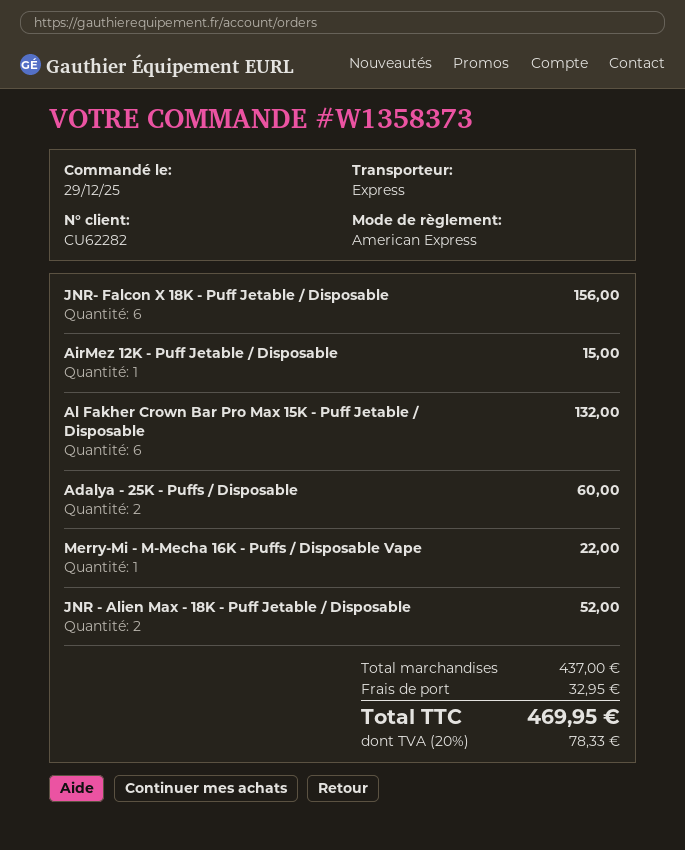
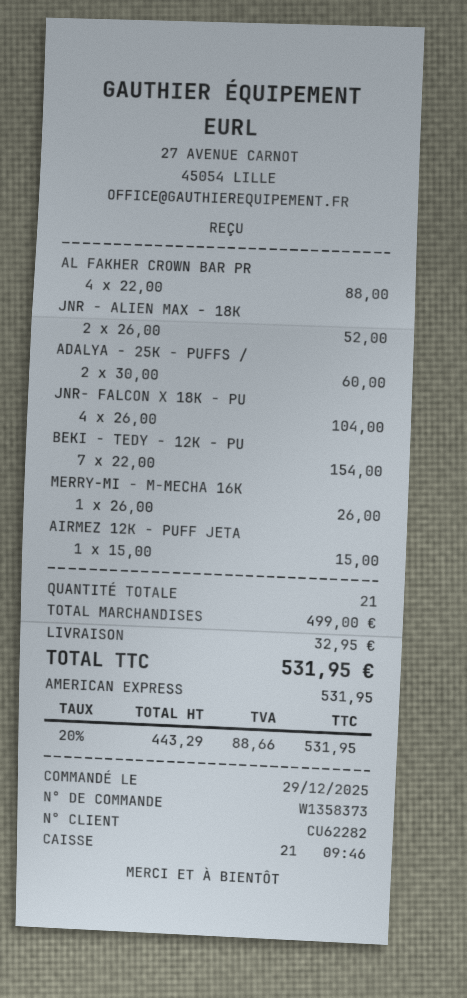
JNR- Falcon X 18K - Puff Jetable / Disposable: 6 for 156.00 -> 4 for 104.00
Al Fakher Crown Bar Pro Max 15K - Puff Jetable / Disposable: 6 for 132.00 -> 4 for 88.00
Merry-Mi - M-Mecha 16K - Puffs / Disposable Vape: 1 for 22.00 -> 1 for 26.00
BEKI - TEDY - 12K - PU: none -> 7 for 154.00
subtotal: 437.00 -> 499.00
tax: 20% = 78.33 -> 20% = 88.66
total: 469.95 -> 531.95

